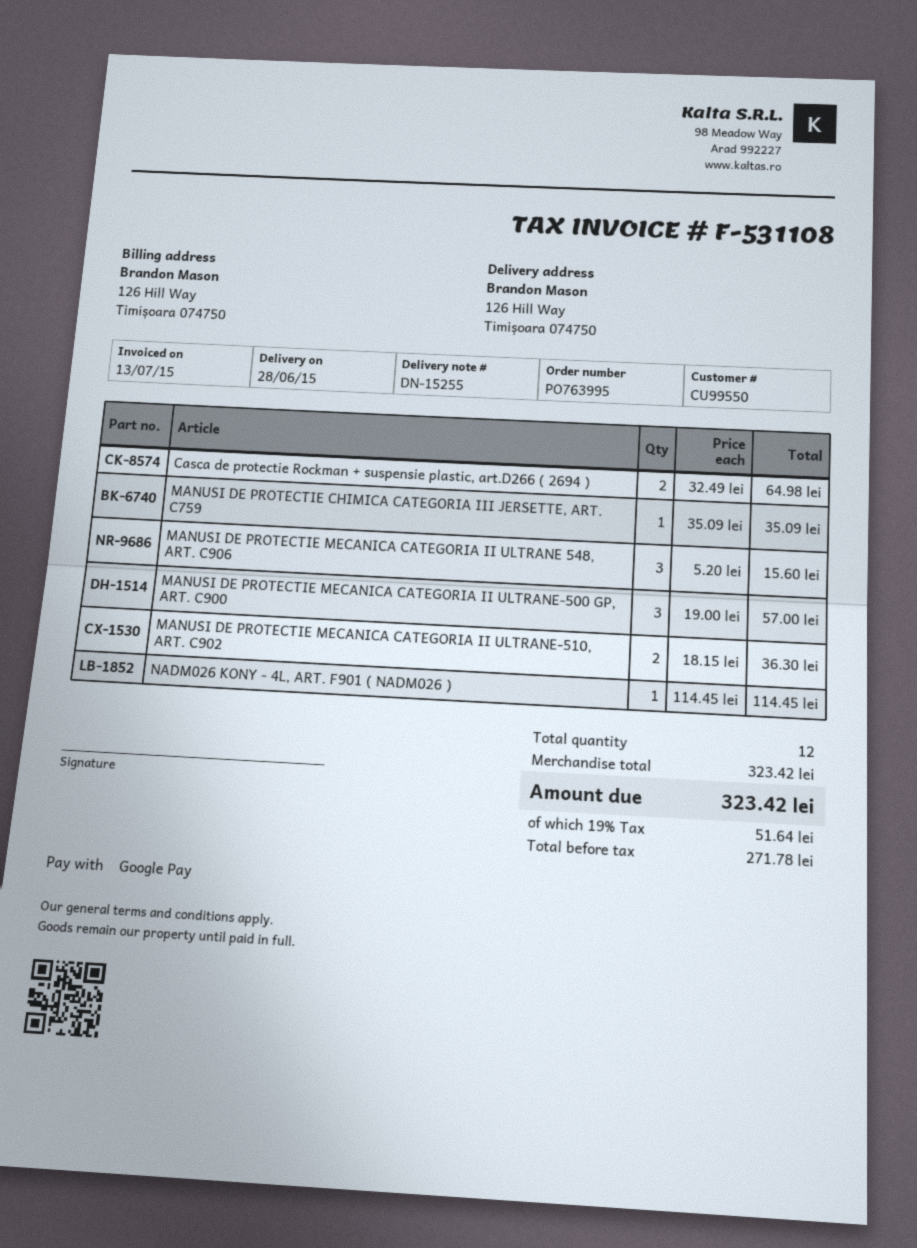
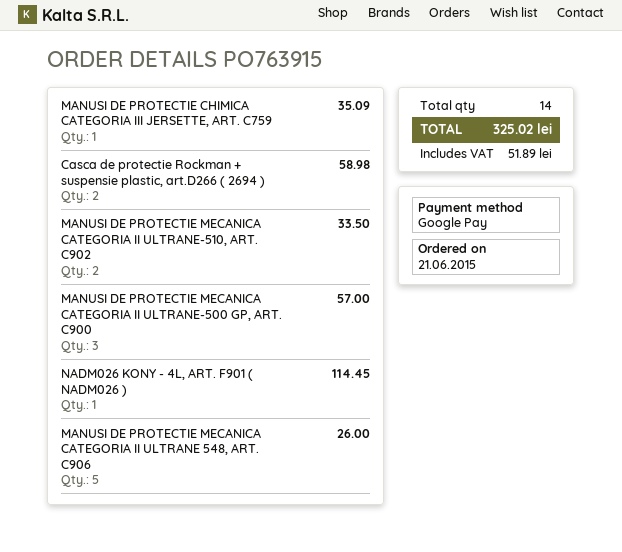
order number: PO763995 -> PO763915
Casca de protectie Rockman + suspensie plastic, art.D266 ( 2694 ): 2 for 64.98 -> 2 for 58.98
MANUSI DE PROTECTIE MECANICA CATEGORIA II ULTRANE 548, ART. C906: 3 for 15.60 -> 5 for 26.00
MANUSI DE PROTECTIE MECANICA CATEGORIA II ULTRANE-510, ART. C902: 2 for 36.30 -> 2 for 33.50
total quantity: 12 -> 14
tax: 51.64 -> 51.89
total: 323.42 -> 325.02

